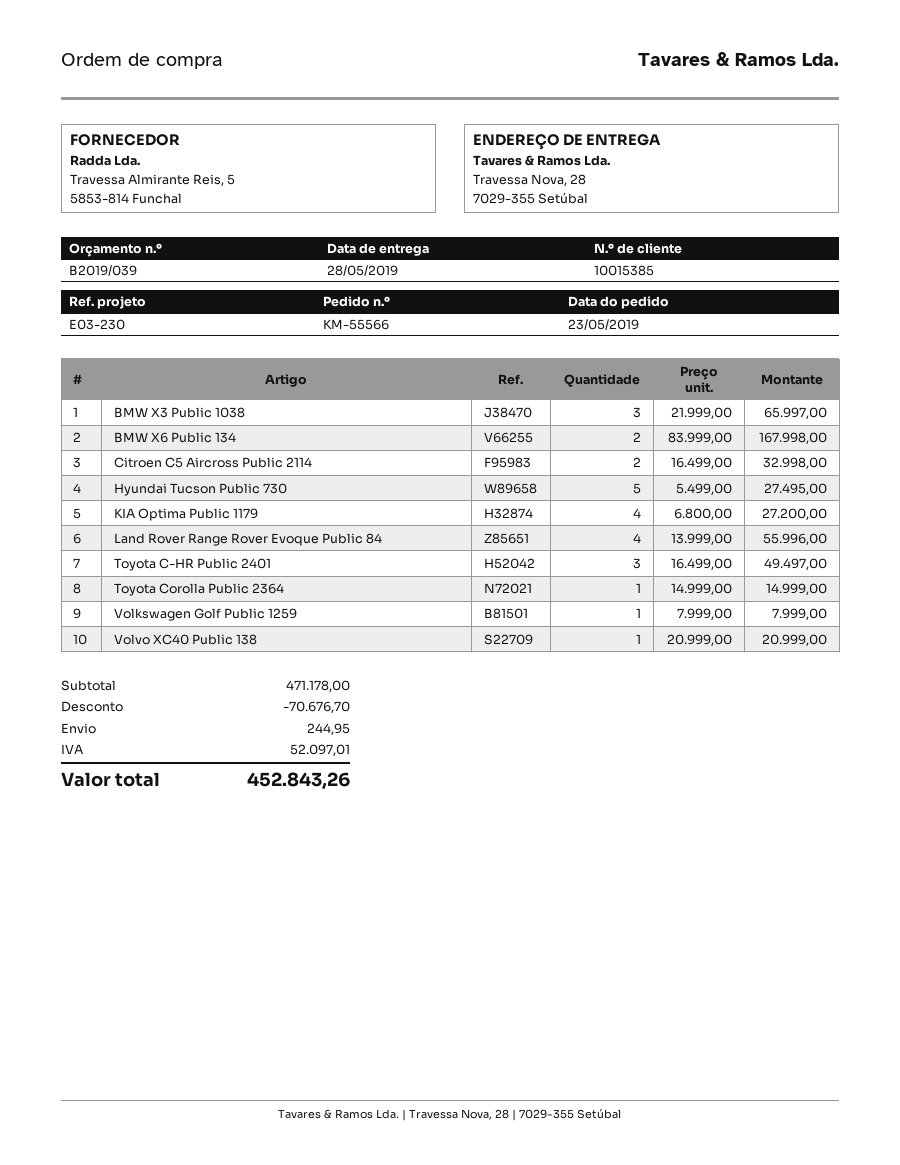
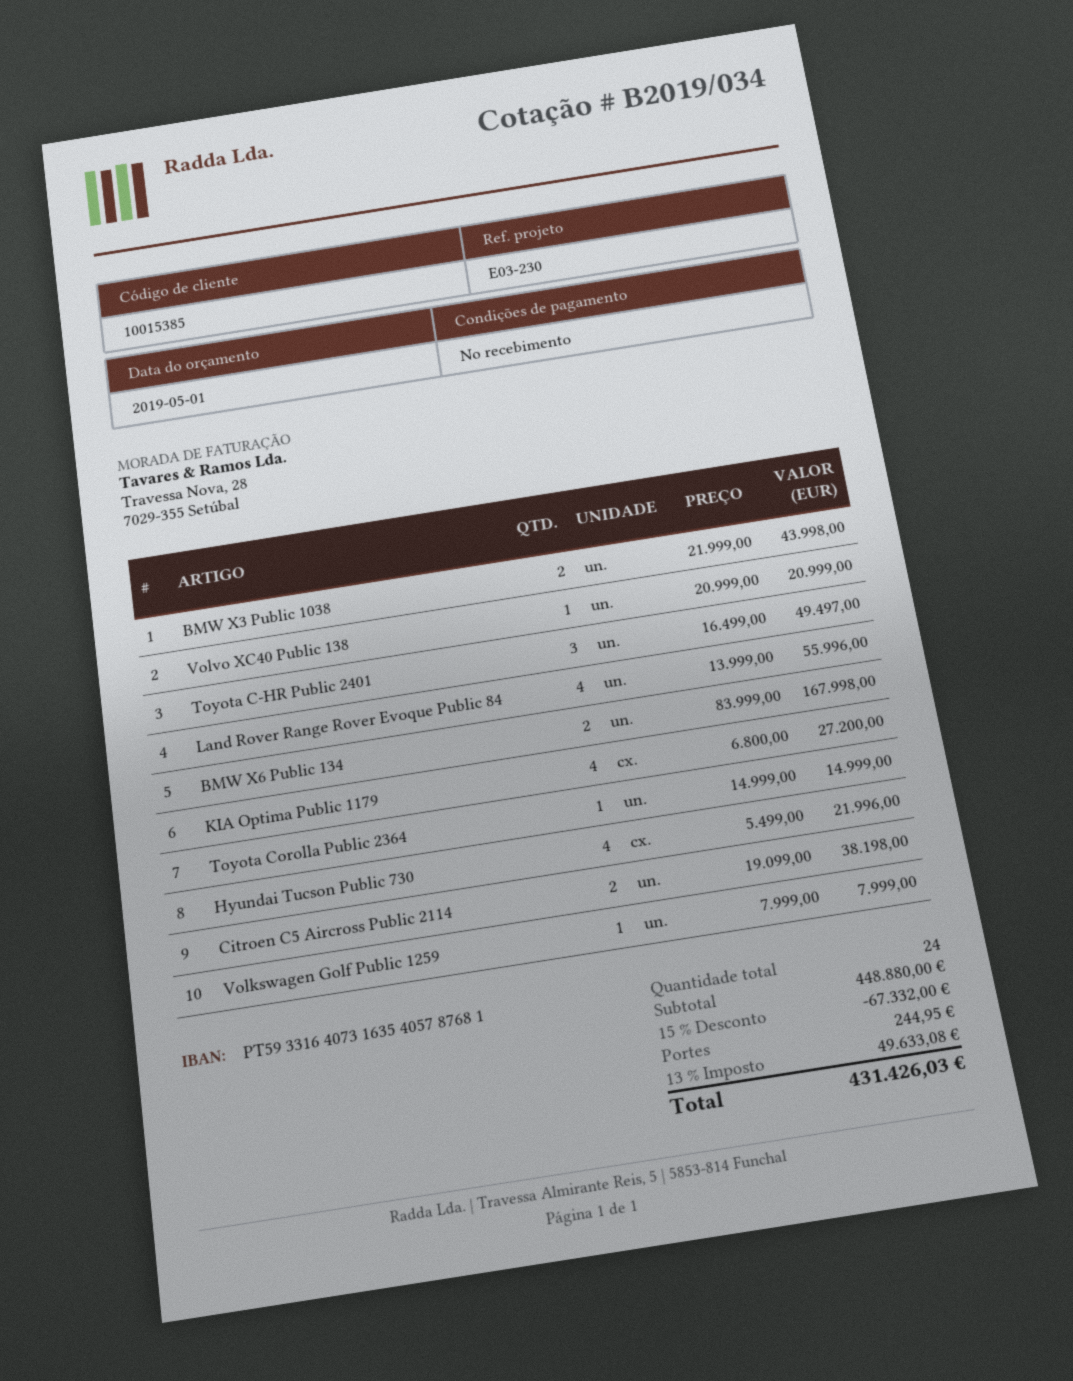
quote number: B2019/039 -> B2019/034
BMW X3 Public 1038: 3 x 21999.00 = 65997.00 -> 2 x 21999.00 = 43998.00
Citroen C5 Aircross Public 2114: 2 x 16499.00 = 32998.00 -> 2 x 19099.00 = 38198.00
Hyundai Tucson Public 730: 5 x 5499.00 = 27495.00 -> 4 x 5499.00 = 21996.00
subtotal: 471178.00 -> 448880.00
discount: 70676.70 -> 67332.00
tax: 52097.01 -> 49633.08
total: 452843.26 -> 431426.03

